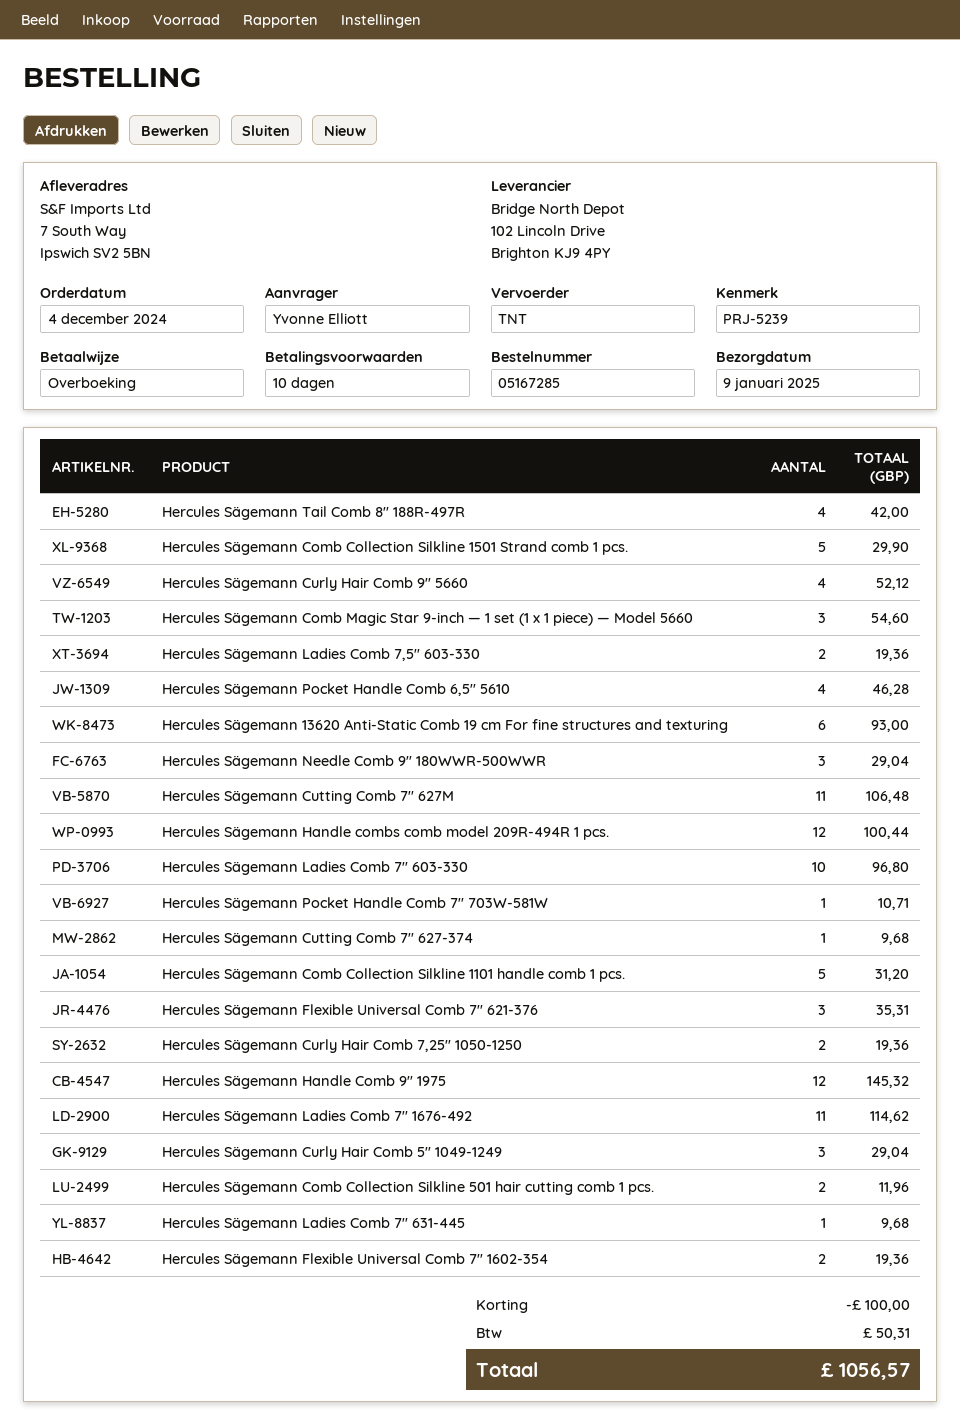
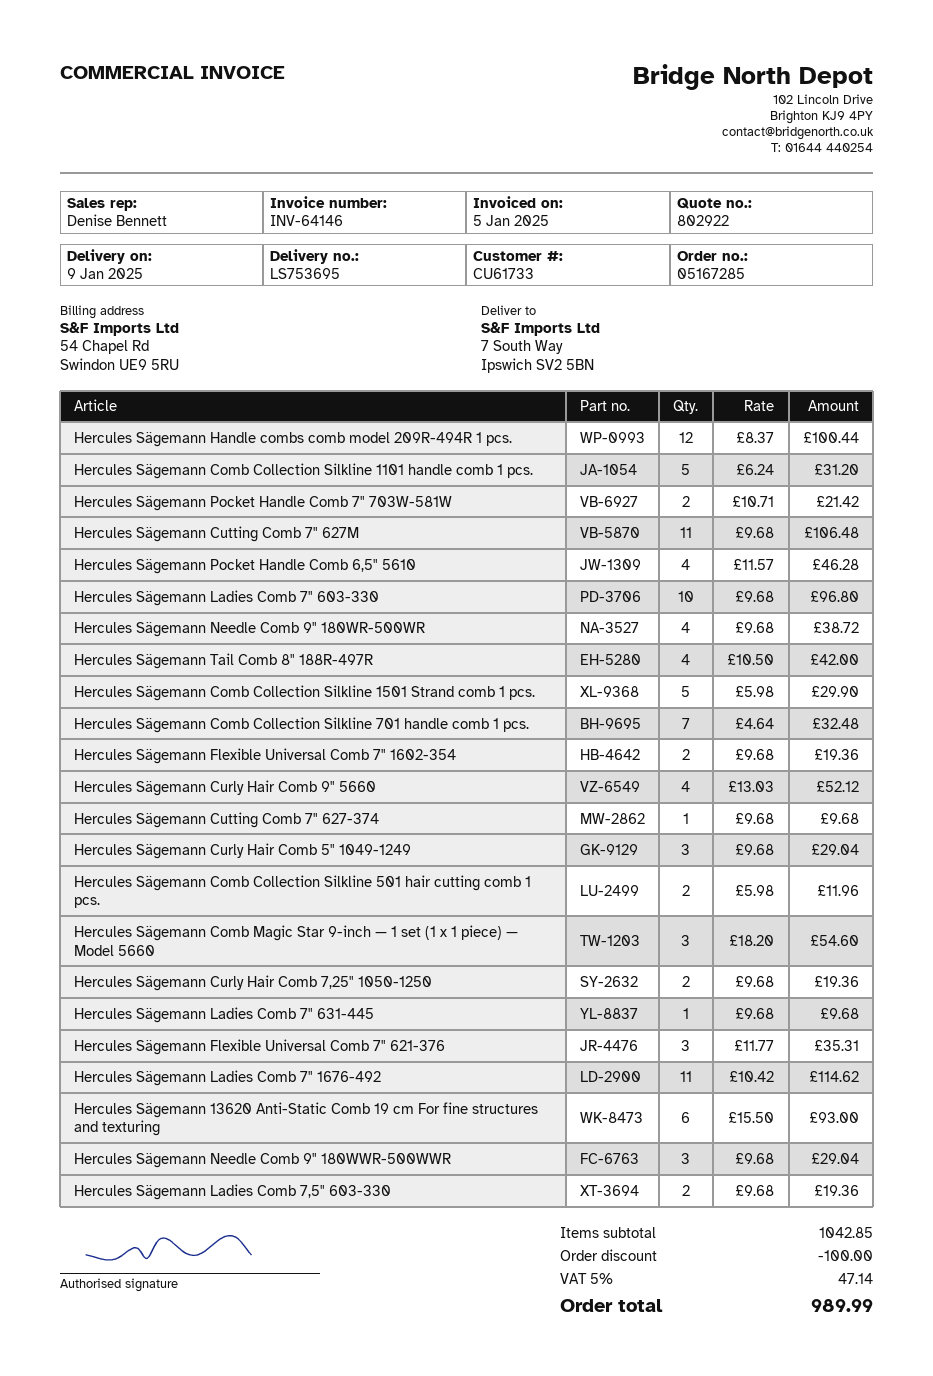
Hercules Sägemann Pocket Handle Comb 7" 703W-581W: 1 for 10.71 -> 2 for 21.42
Hercules Sägemann Handle Comb 9" 1975: 12 for 145.32 -> none
Hercules Sägemann Needle Comb 9" 180WR-500WR: none -> 4 for 38.72
Hercules Sägemann Comb Collection Silkline 701 handle comb 1 pcs.: none -> 7 for 32.48
tax: 50.31 -> 47.14
total: 1056.57 -> 989.99

